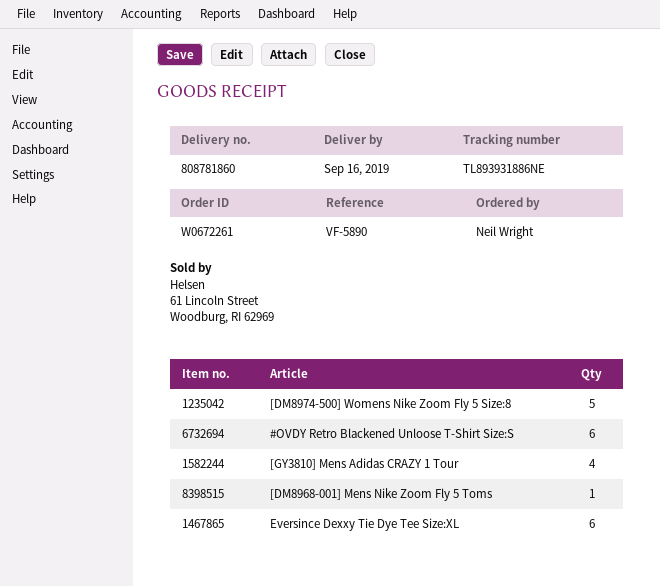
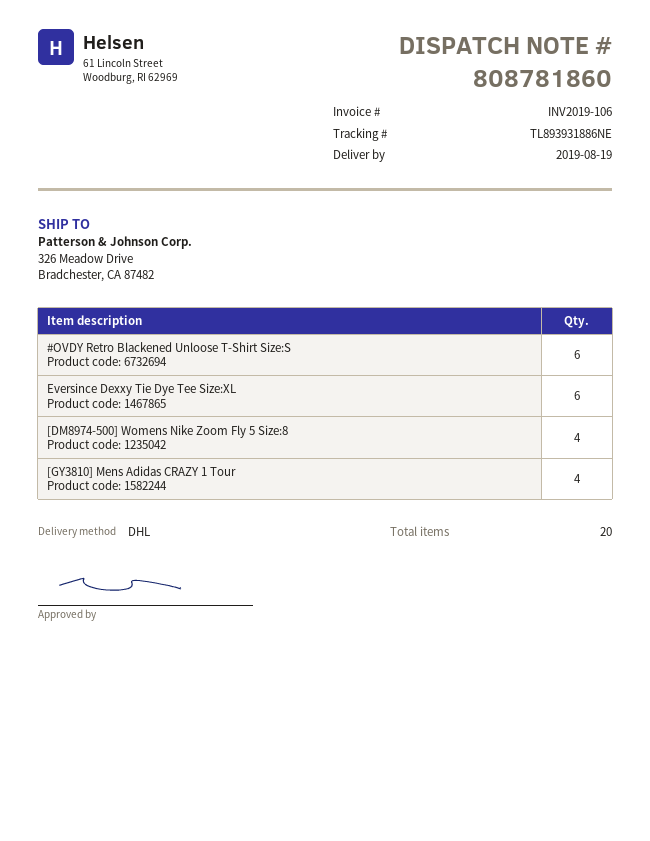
delivery date: 2019-09-16 -> 2019-08-19
[DM8974-500] Womens Nike Zoom Fly 5 Size:8: 5 -> 4
[DM8968-001] Mens Nike Zoom Fly 5 Toms: 1 -> none

